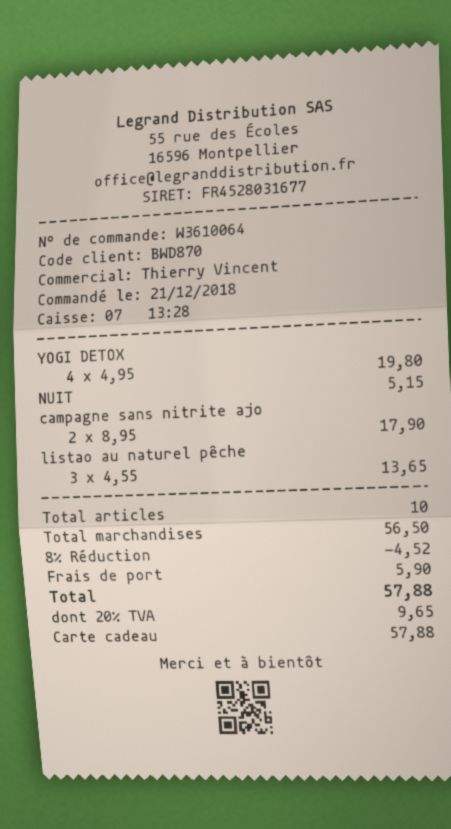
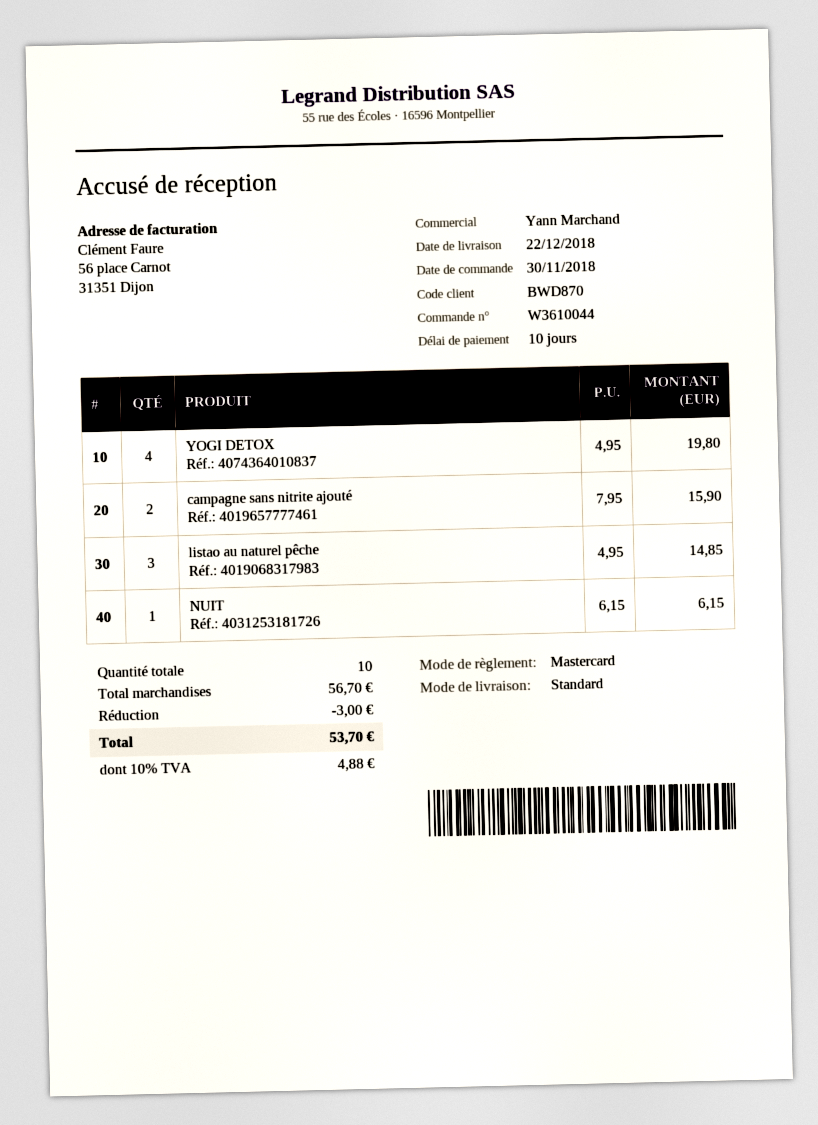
order number: W3610064 -> W3610044
order date: 2018-12-21 -> 2018-11-30
sales rep: Thierry Vincent -> Yann Marchand
payment method: gift card -> Mastercard
NUIT: 1 x 5.15 = 5.15 -> 1 x 6.15 = 6.15
campagne sans nitrite ajo: 2 x 8.95 = 17.90 -> 2 x 7.95 = 15.90
listao au naturel pêche: 3 x 4.55 = 13.65 -> 3 x 4.95 = 14.85
subtotal: 56.50 -> 56.70
discount: 4.52 -> 3.00
shipping: 5.90 -> none
tax: 20% = 9.65 -> 10% = 4.88
total: 57.88 -> 53.70

